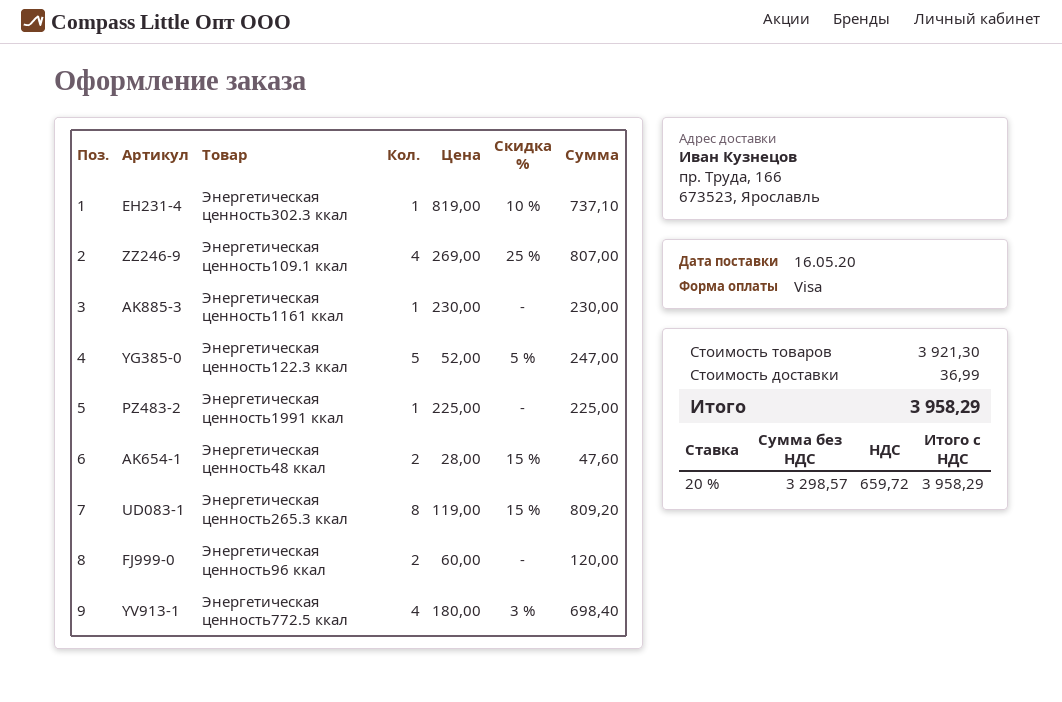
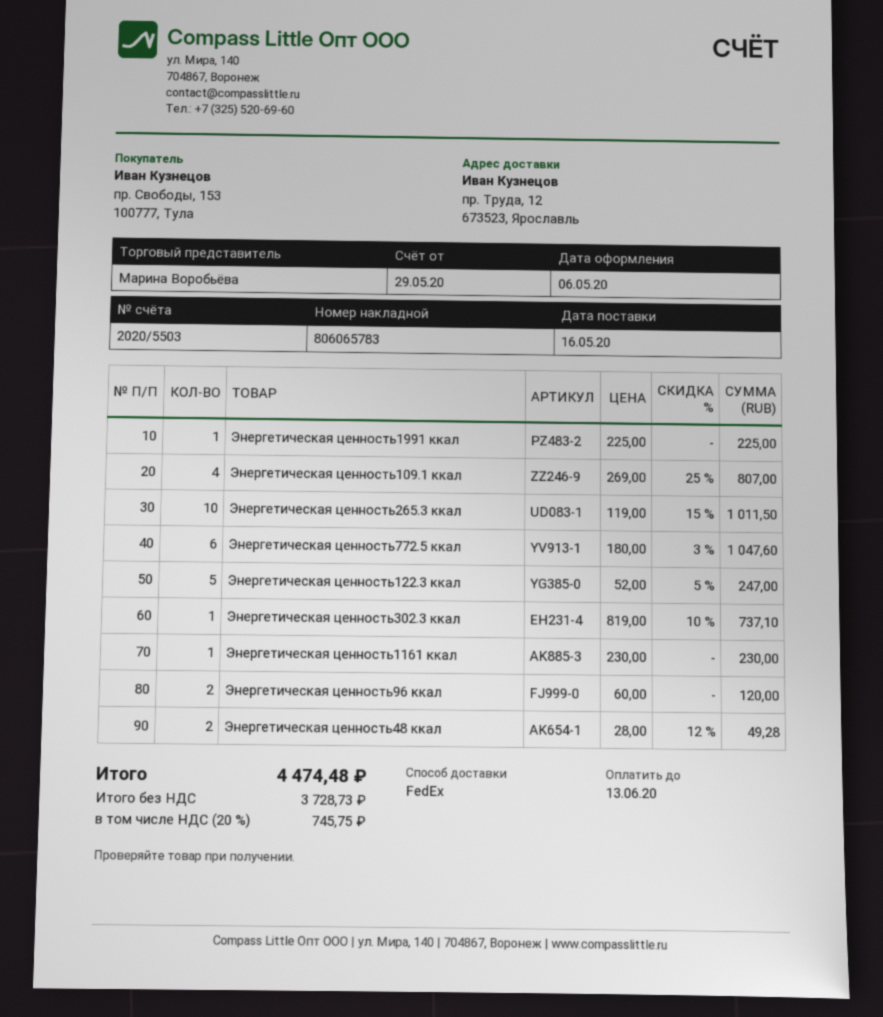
ship to: пр. Труда, 166, 673523, Ярославль -> пр. Труда, 12, 673523, Ярославль
Энергетическая ценность48 ккал: 2 x 28.00 - 15% = 47.60 -> 2 x 28.00 - 12% = 49.28
Энергетическая ценность265.3 ккал: 8 x 119.00 - 15% = 809.20 -> 10 x 119.00 - 15% = 1011.50
Энергетическая ценность772.5 ккал: 4 x 180.00 - 3% = 698.40 -> 6 x 180.00 - 3% = 1047.60
shipping: 36.99 -> none
net: 3298.57 -> 3728.73
tax: 20% = 659.72 -> 20% = 745.75
total: 3958.29 -> 4474.48

